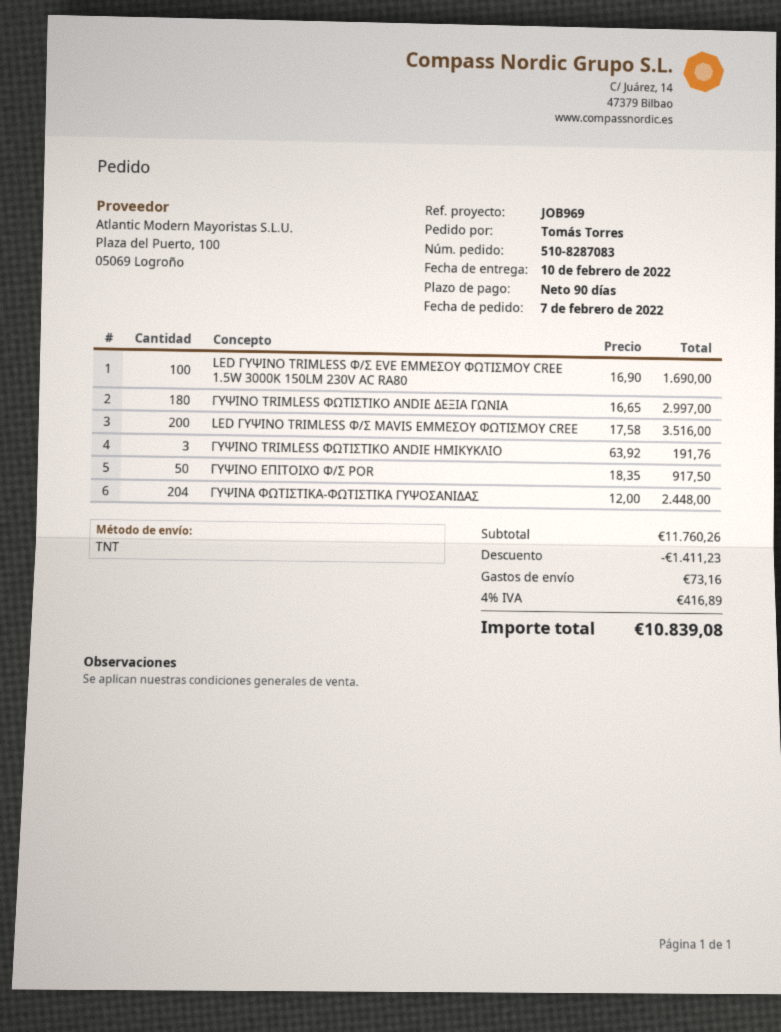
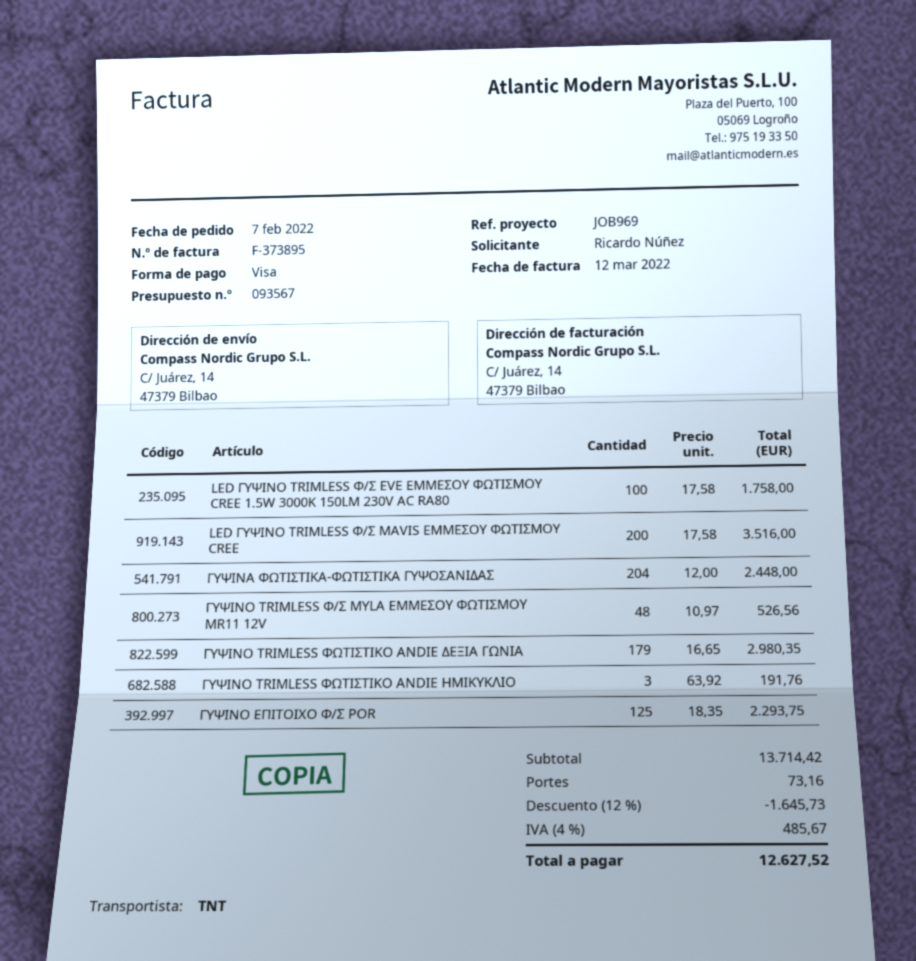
ordered by: Tomás Torres -> Ricardo Núñez
LED ΓΥΨΙΝΟ TRIMLESS Φ/Σ EVE ΕΜΜΕΣΟΥ ΦΩΤΙΣΜΟΥ CREE 1.5W 3000K 150LM 230V AC RA80: 100 x 16.90 = 1690.00 -> 100 x 17.58 = 1758.00
ΓΥΨΙΝΟ TRIMLESS ΦΩΤΙΣΤΙΚΟ ANDIE ΔΕΞΙΑ ΓΩΝΙΑ: 180 x 16.65 = 2997.00 -> 179 x 16.65 = 2980.35
ΓΥΨΙΝΟ ΕΠΙΤΟΙΧΟ Φ/Σ POR: 50 x 18.35 = 917.50 -> 125 x 18.35 = 2293.75
ΓΥΨΙΝΟ TRIMLESS Φ/Σ MYLA ΕΜΜΕΣΟΥ ΦΩΤΙΣΜΟΥ MR11 12V: none -> 48 x 10.97 = 526.56
subtotal: 11760.26 -> 13714.42
discount: 1411.23 -> 1645.73
tax: 4% = 416.89 -> 4% = 485.67
total: 10839.08 -> 12627.52

